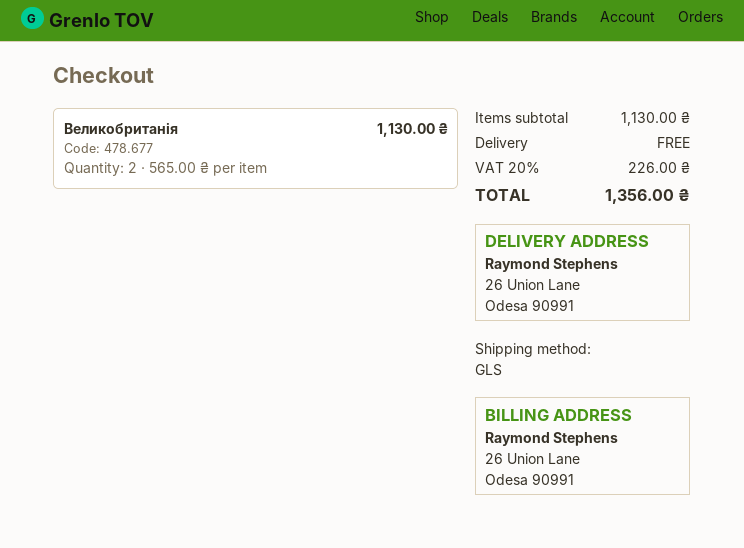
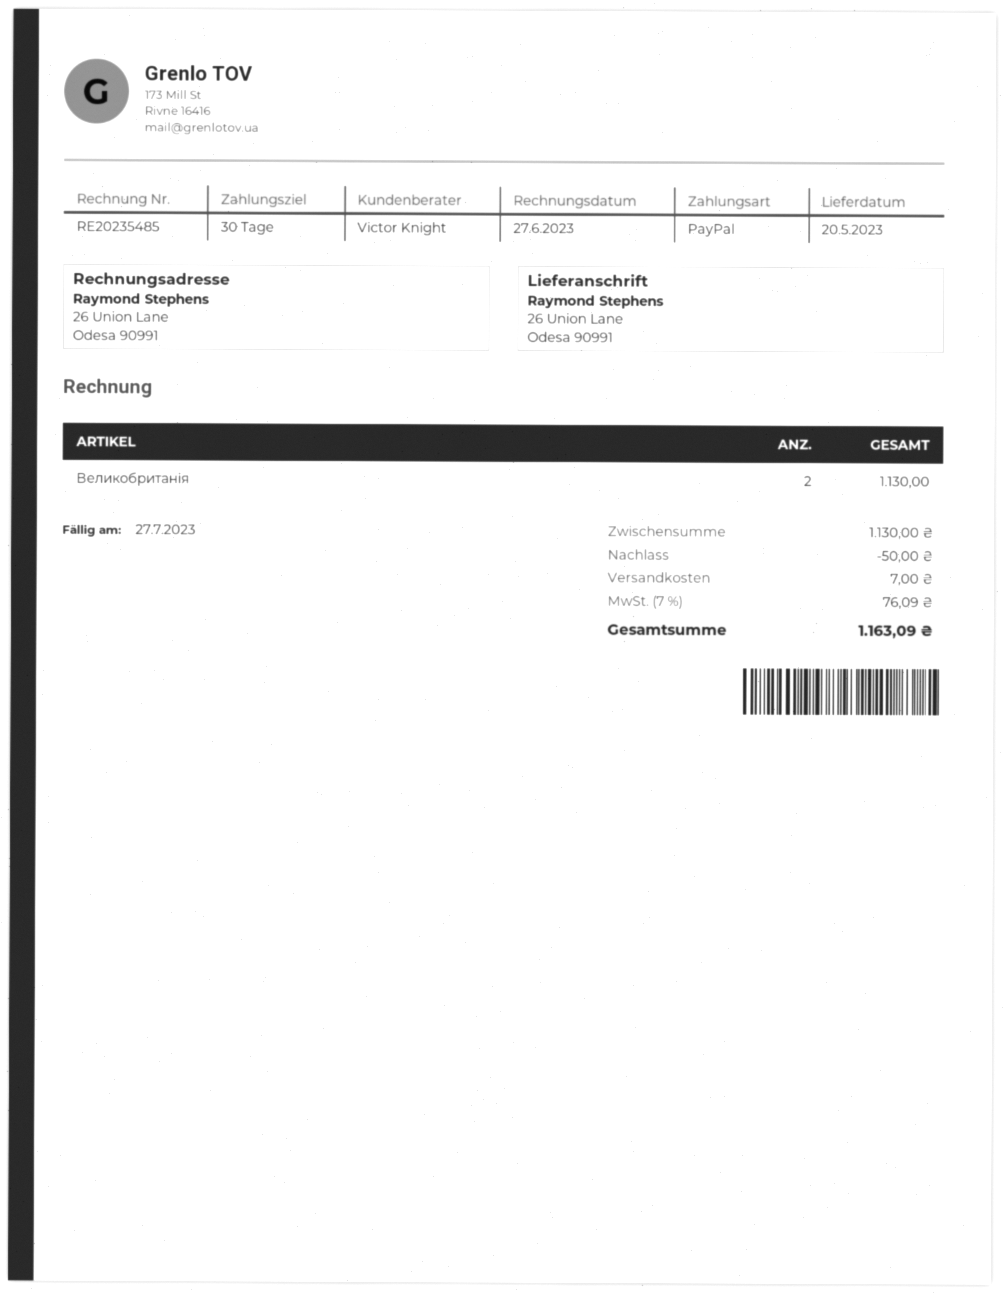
discount: none -> 50.00
shipping: 0.00 -> 7.00
tax: 20% = 226.00 -> 7% = 76.09
total: 1356.00 -> 1163.09

